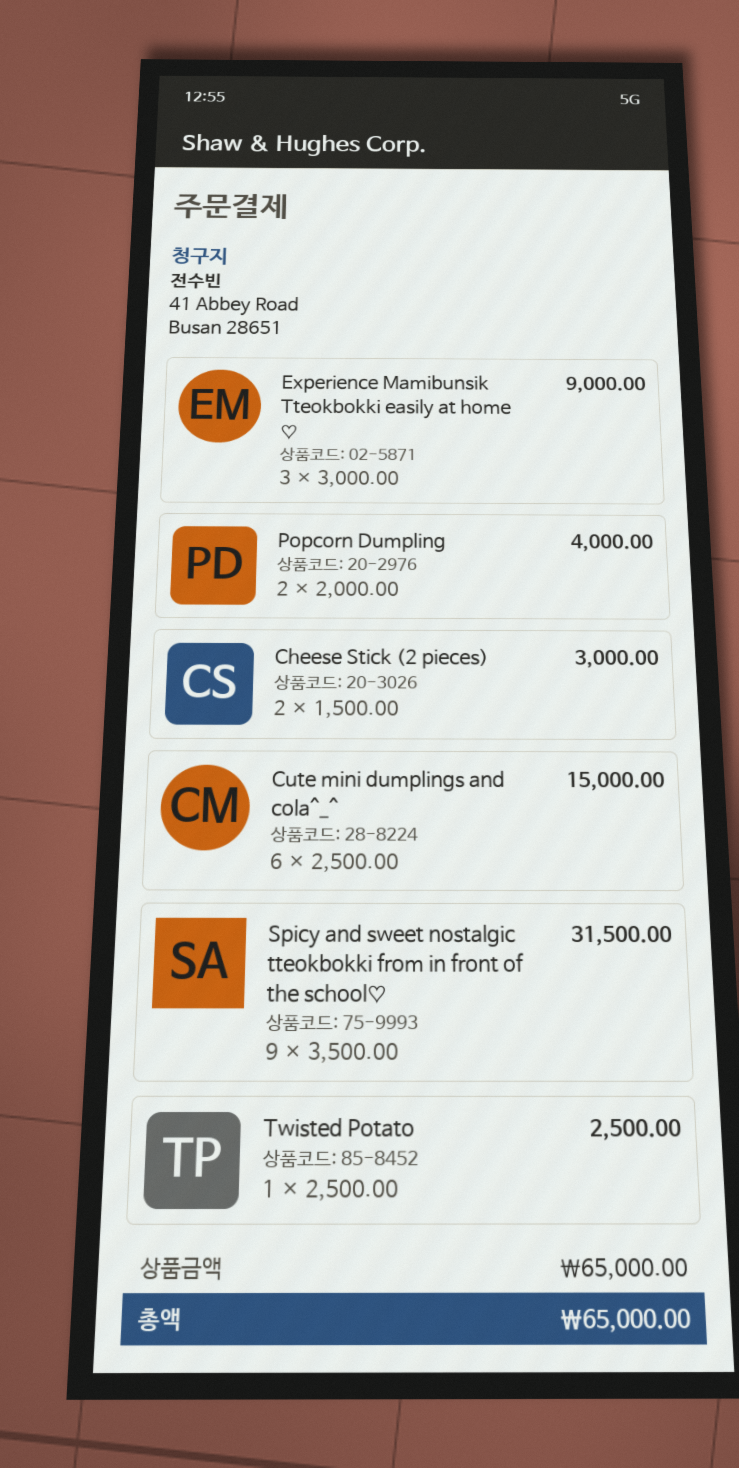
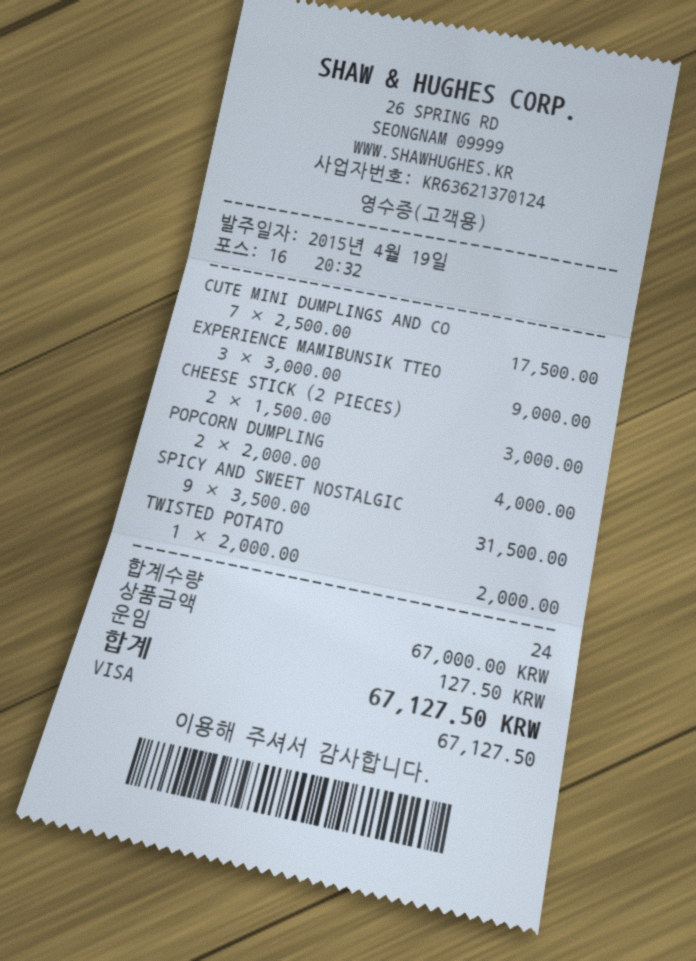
Cute mini dumplings and cola^_^: 6 x 2500.00 = 15000.00 -> 7 x 2500.00 = 17500.00
Twisted Potato: 1 x 2500.00 = 2500.00 -> 1 x 2000.00 = 2000.00
subtotal: 65000.00 -> 67000.00
shipping: none -> 127.50
total: 65000.00 -> 67127.50

